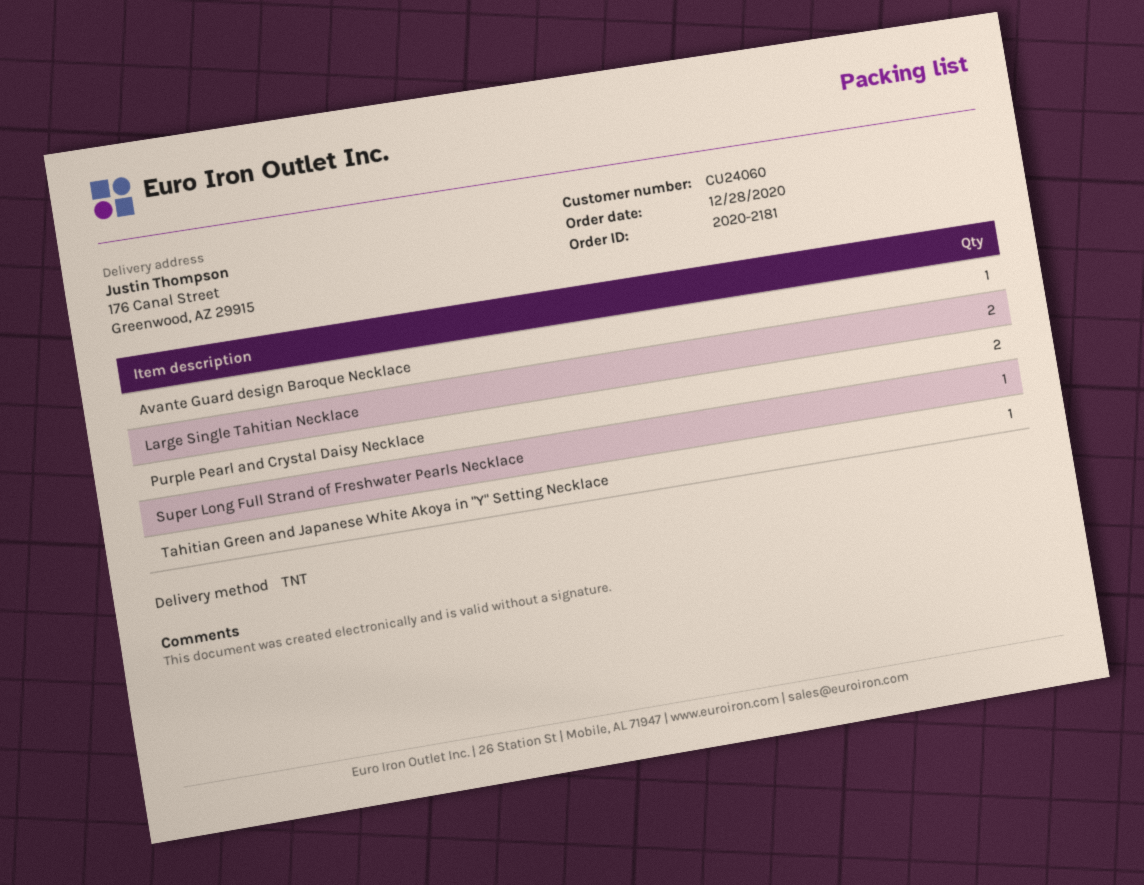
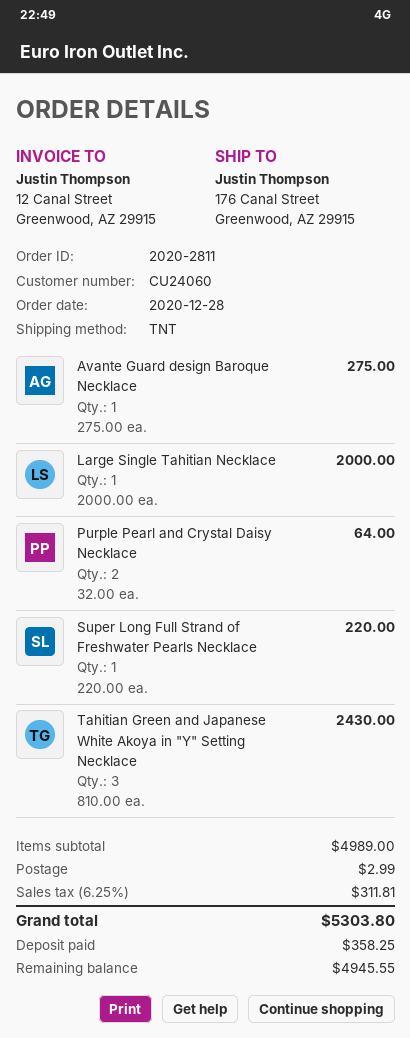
order number: 2020-2181 -> 2020-2811
Large Single Tahitian Necklace: 2 -> 1
Tahitian Green and Japanese White Akoya in "Y" Setting Necklace: 1 -> 3

